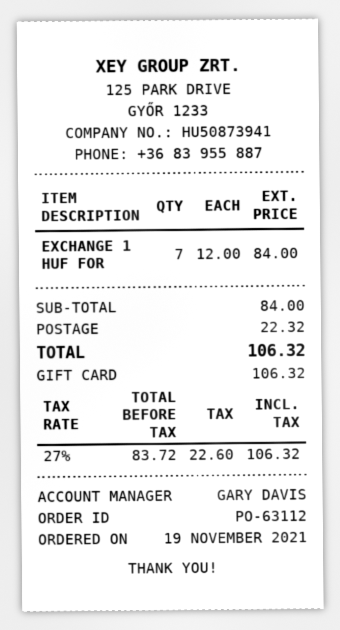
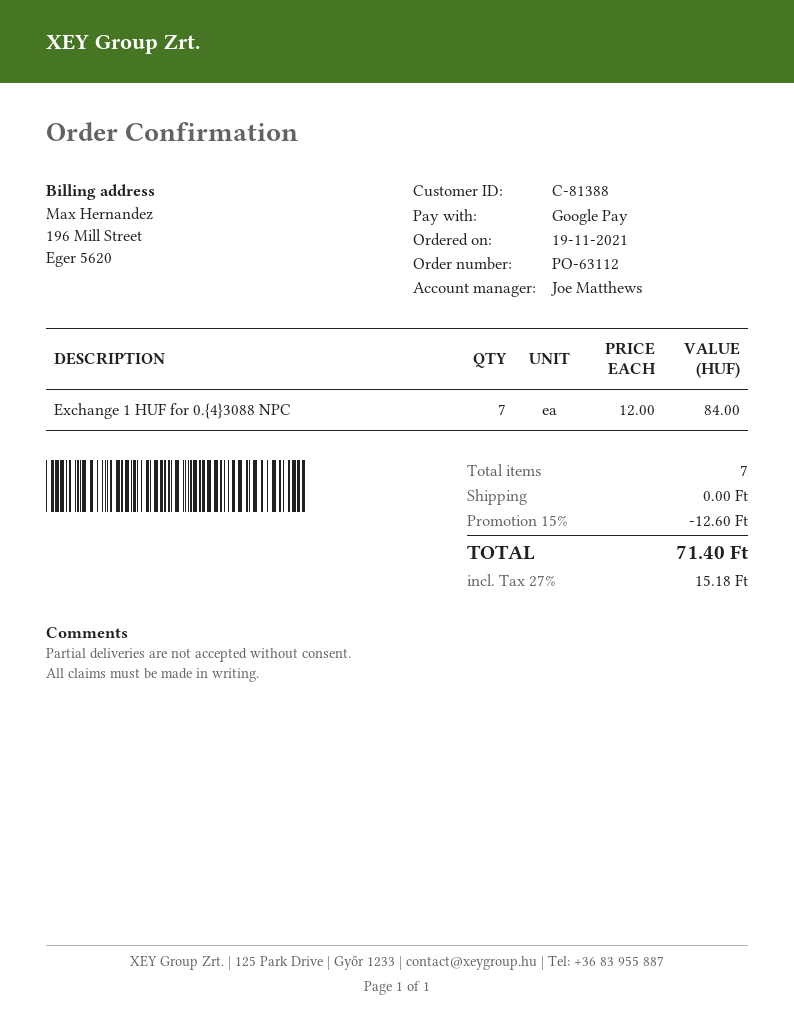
sales rep: GARY DAVIS -> Joe Matthews
payment method: gift card -> Google Pay
discount: none -> 15% = 12.60
shipping: 22.32 -> 0.00
tax: 27% = 22.60 -> 27% = 15.18
total: 106.32 -> 71.40

